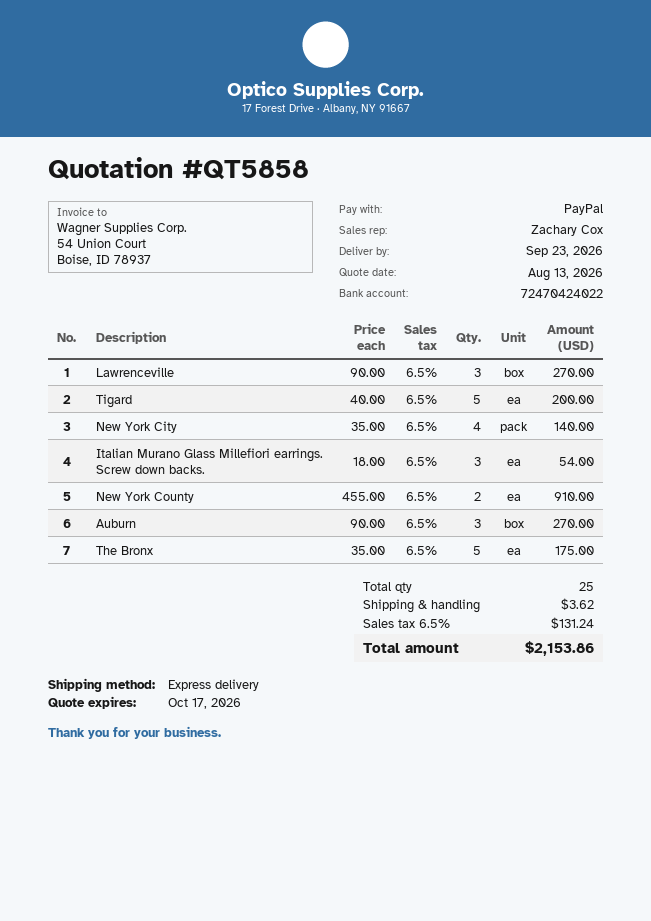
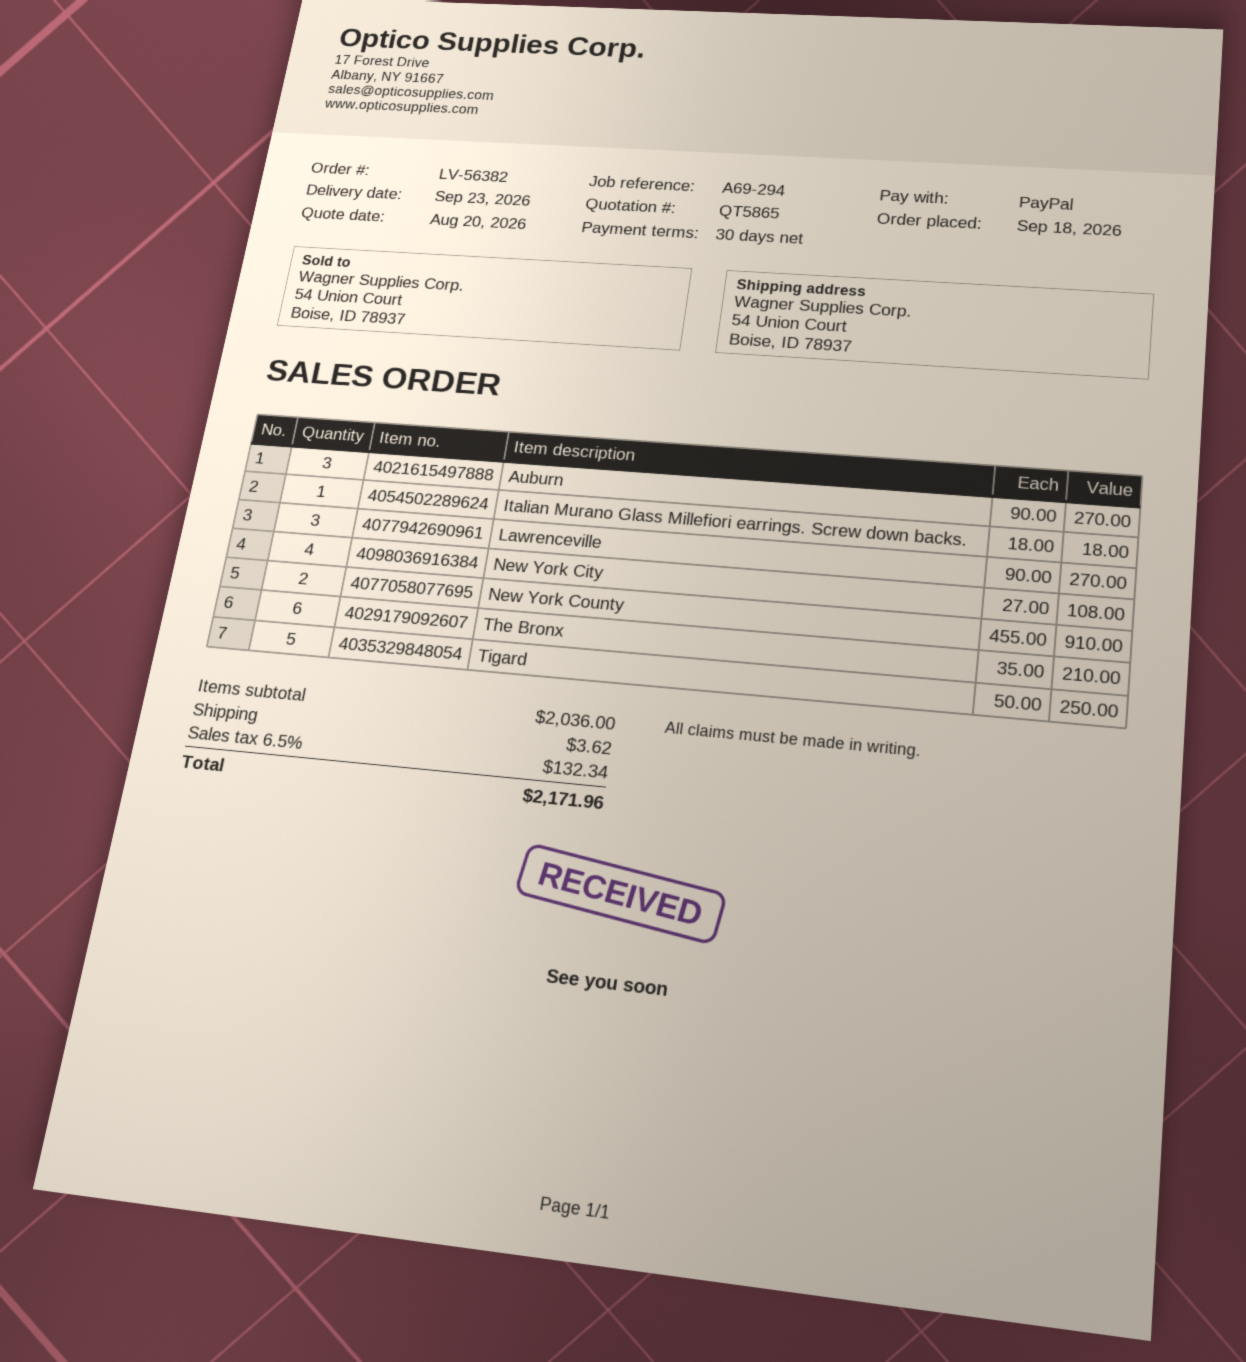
quote number: QT5858 -> QT5865
quote date: 2026-08-13 -> 2026-08-20
Tigard: 5 x 40.00 = 200.00 -> 5 x 50.00 = 250.00
New York City: 4 x 35.00 = 140.00 -> 4 x 27.00 = 108.00
Italian Murano Glass Millefiori earrings. Screw down backs.: 3 x 18.00 = 54.00 -> 1 x 18.00 = 18.00
The Bronx: 5 x 35.00 = 175.00 -> 6 x 35.00 = 210.00
tax: 6.5% = 131.24 -> 6.5% = 132.34
total: 2153.86 -> 2171.96

